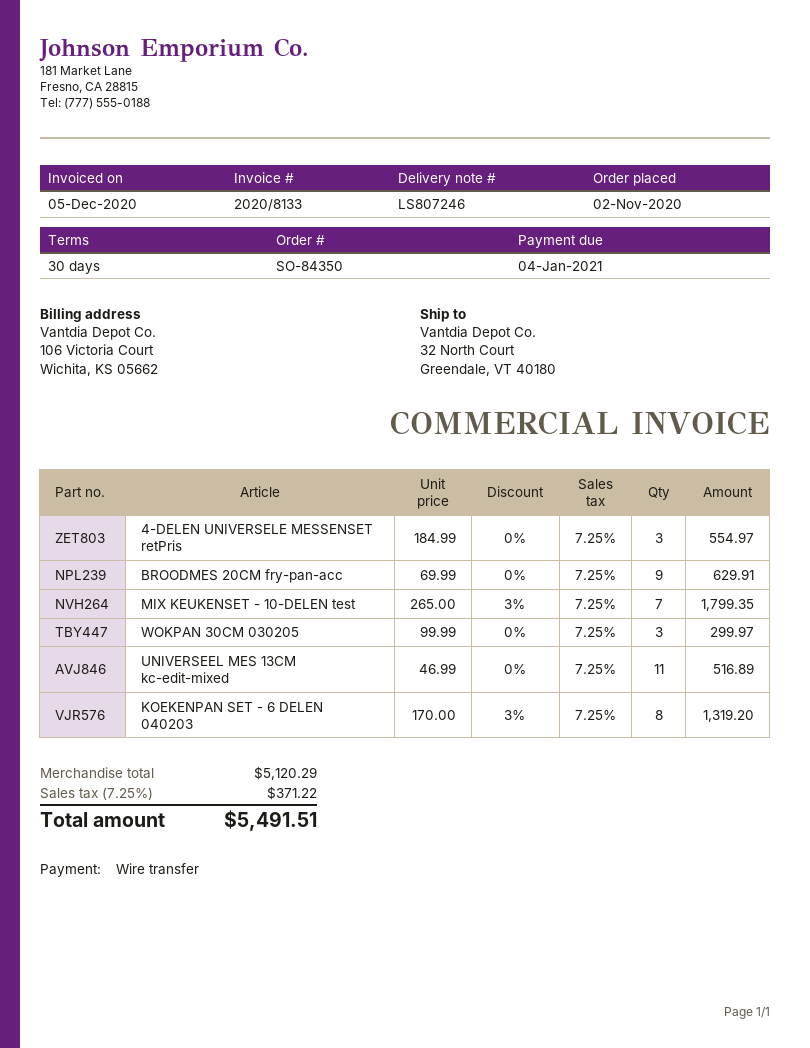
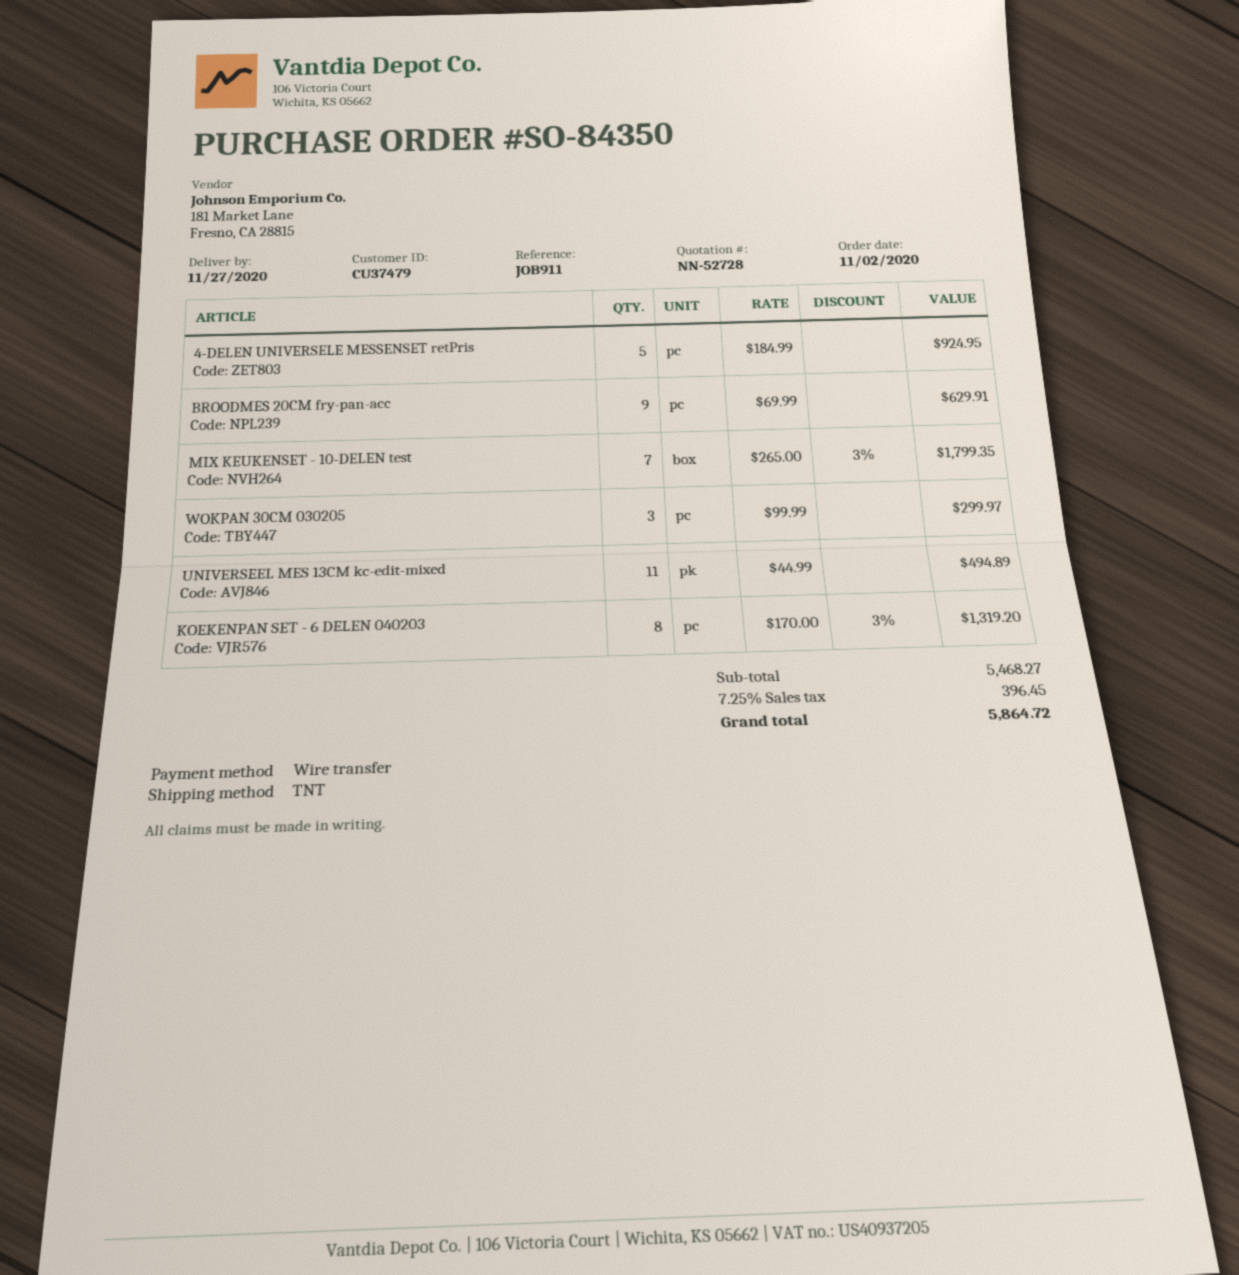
4-DELEN UNIVERSELE MESSENSET retPris: 3 x 184.99 = 554.97 -> 5 x 184.99 = 924.95
UNIVERSEEL MES 13CM kc-edit-mixed: 11 x 46.99 = 516.89 -> 11 x 44.99 = 494.89
subtotal: 5120.29 -> 5468.27
tax: 7.25% = 371.22 -> 7.25% = 396.45
total: 5491.51 -> 5864.72

